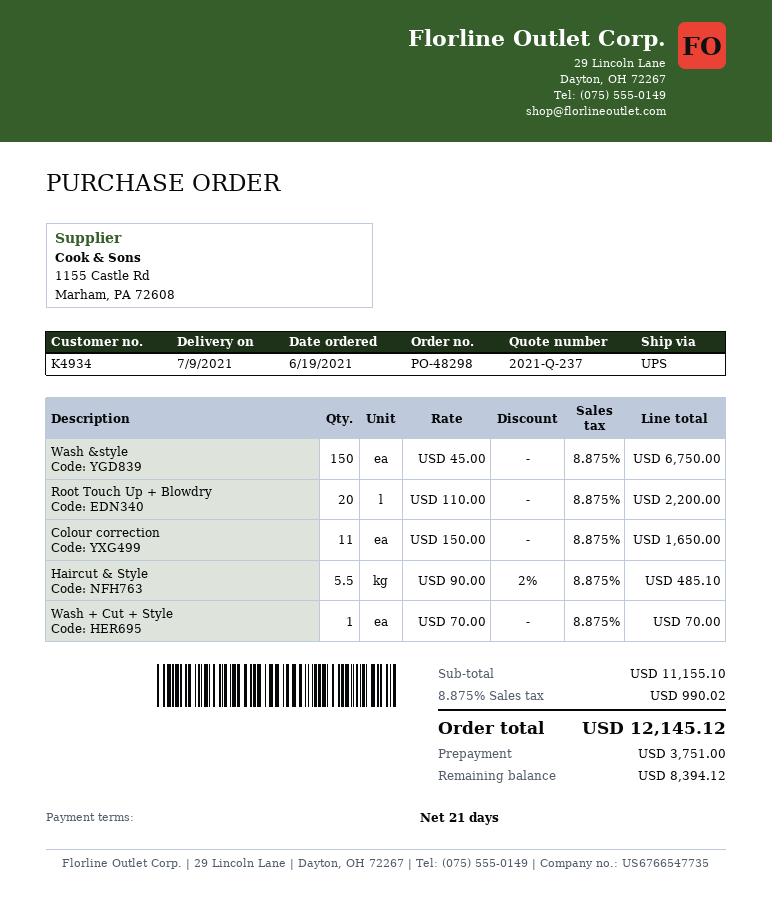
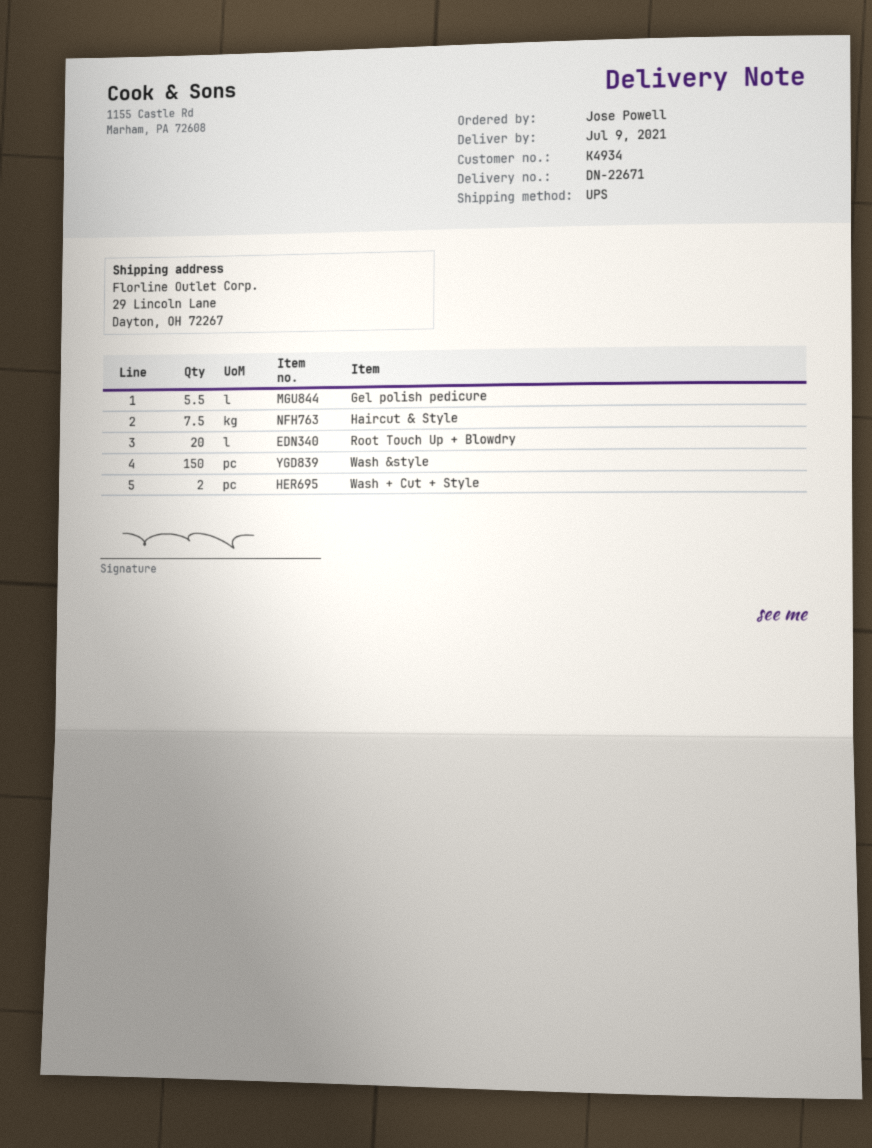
Colour correction: 11 -> none
Haircut & Style: 5.5 -> 7.5
Wash + Cut + Style: 1 -> 2
Gel polish pedicure: none -> 5.5

